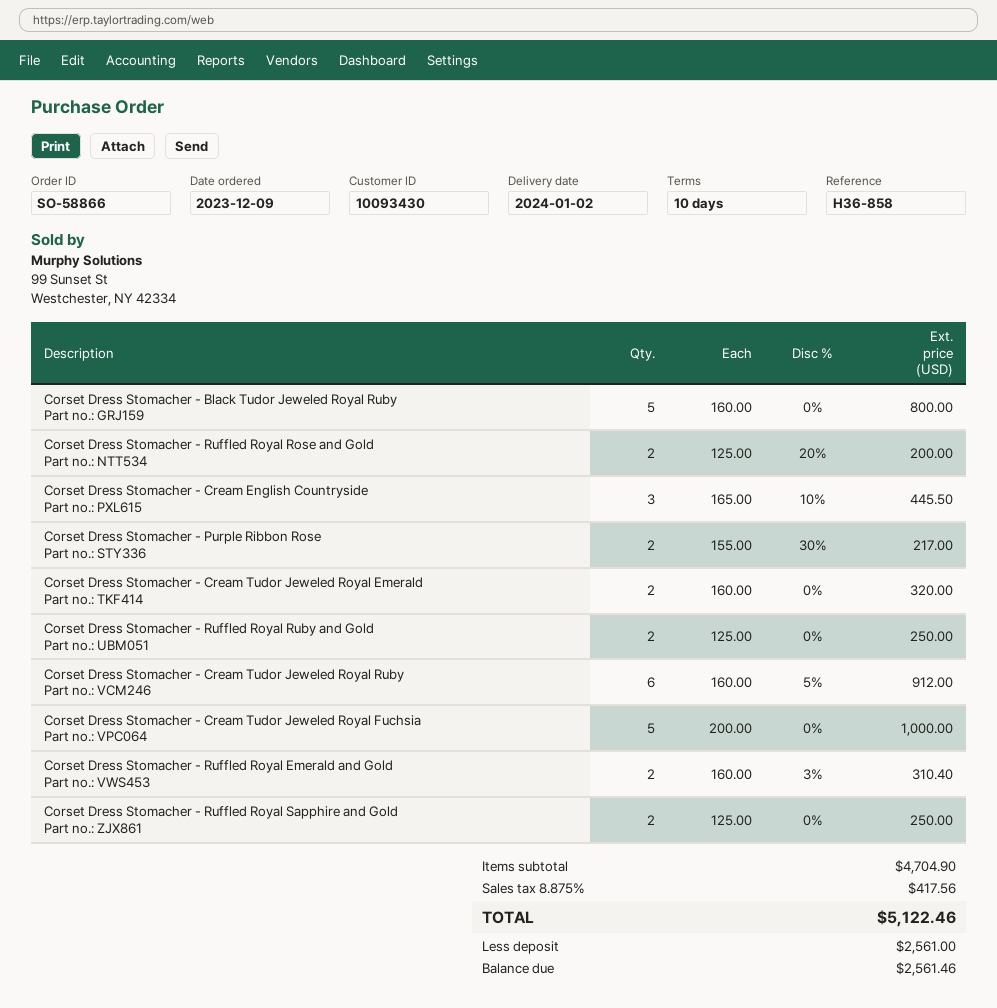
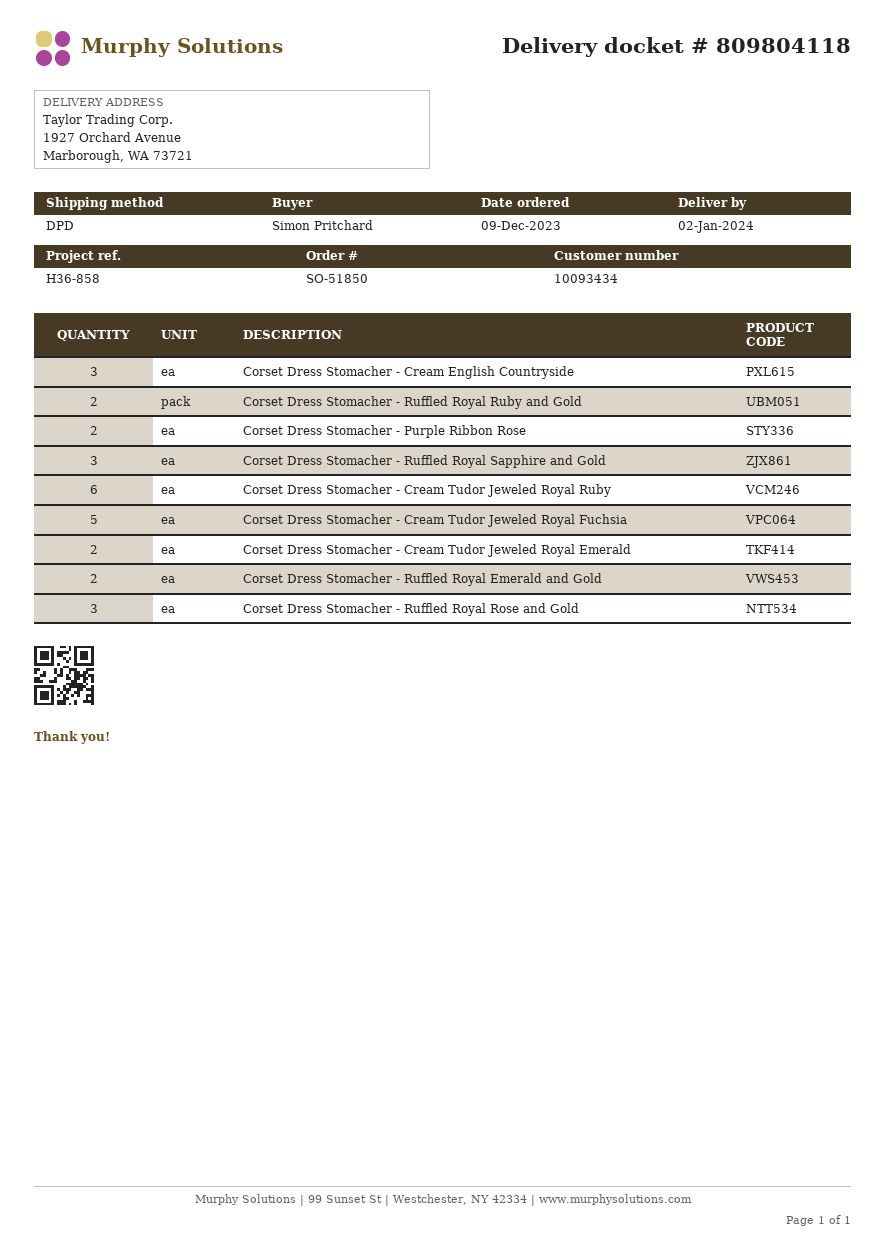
order number: SO-58866 -> SO-51850
customer number: 10093430 -> 10093434
Corset Dress Stomacher - Black Tudor Jeweled Royal Ruby: 5 -> none
Corset Dress Stomacher - Ruffled Royal Rose and Gold: 2 -> 3
Corset Dress Stomacher - Ruffled Royal Sapphire and Gold: 2 -> 3

